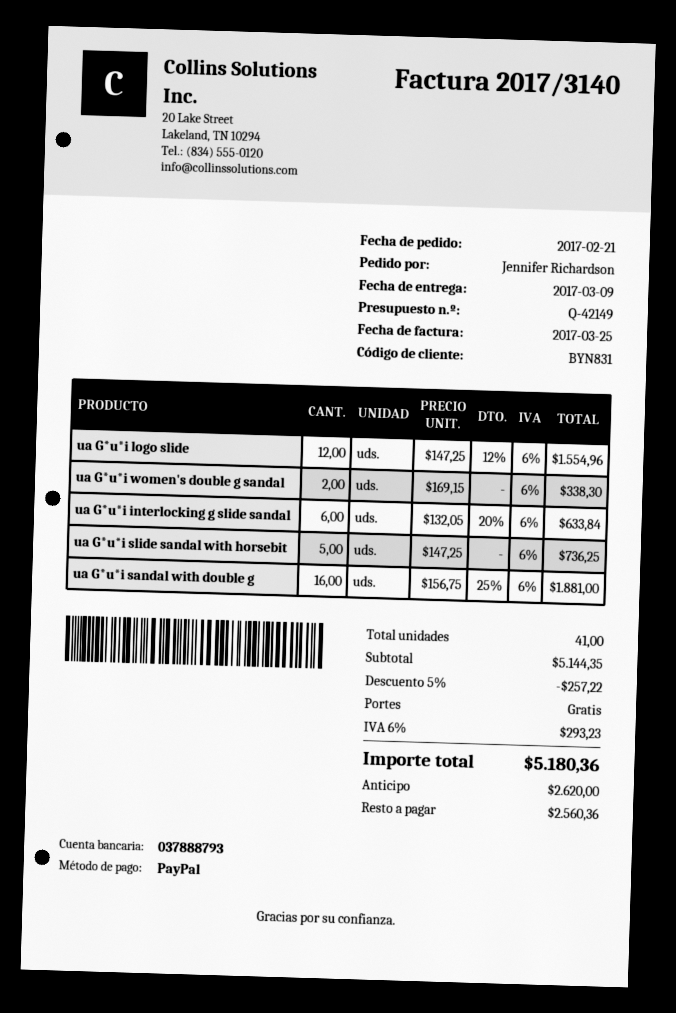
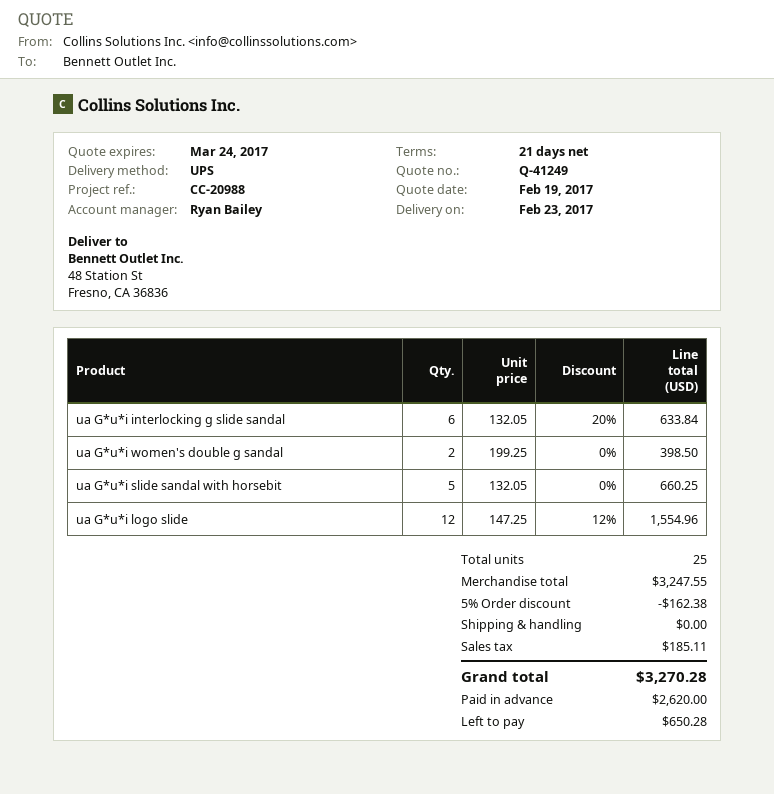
quote number: Q-42149 -> Q-41249
delivery date: 2017-03-09 -> 2017-02-23
ua G*u*i women's double g sandal: 2 x 169.15 = 338.30 -> 2 x 199.25 = 398.50
ua G*u*i slide sandal with horsebit: 5 x 147.25 = 736.25 -> 5 x 132.05 = 660.25
ua G*u*i sandal with double g: 16 x 156.75 - 25% = 1881.00 -> none
total quantity: 41 -> 25
subtotal: 5144.35 -> 3247.55
discount: 5% = 257.22 -> 5% = 162.38
tax: 293.23 -> 185.11
total: 5180.36 -> 3270.28
balance: 2560.36 -> 650.28

